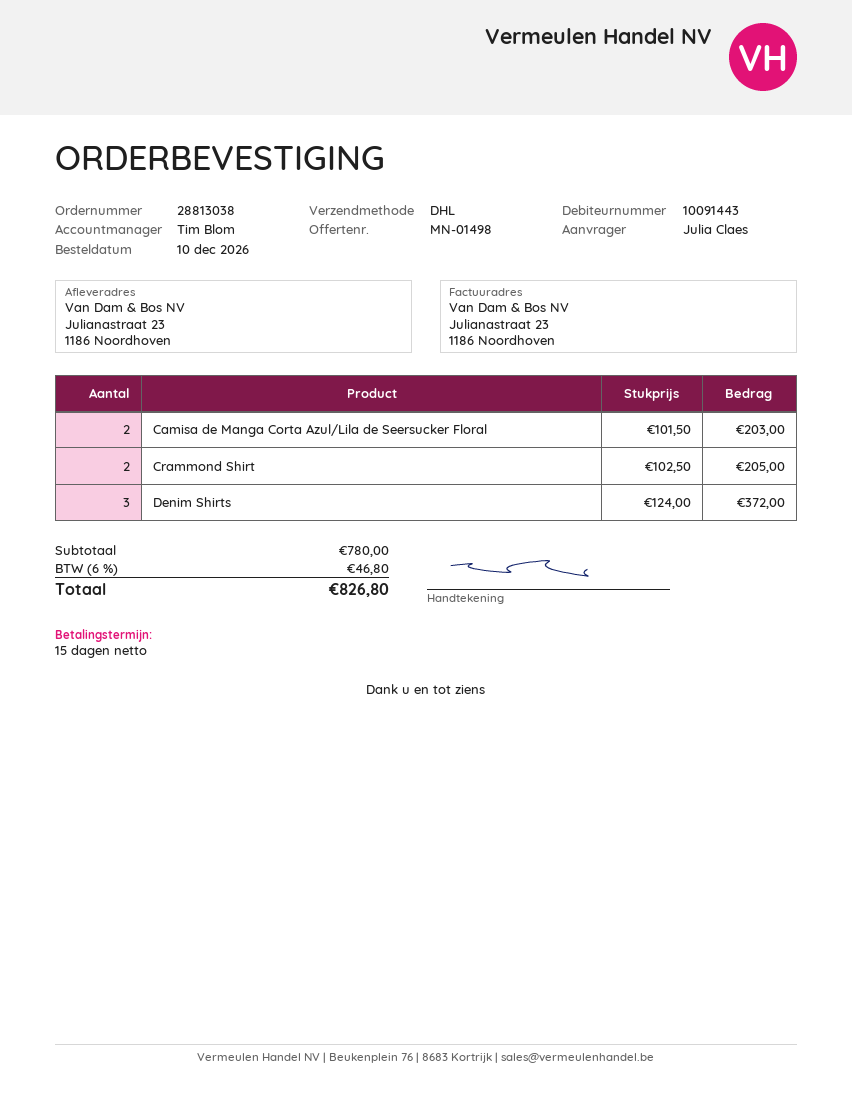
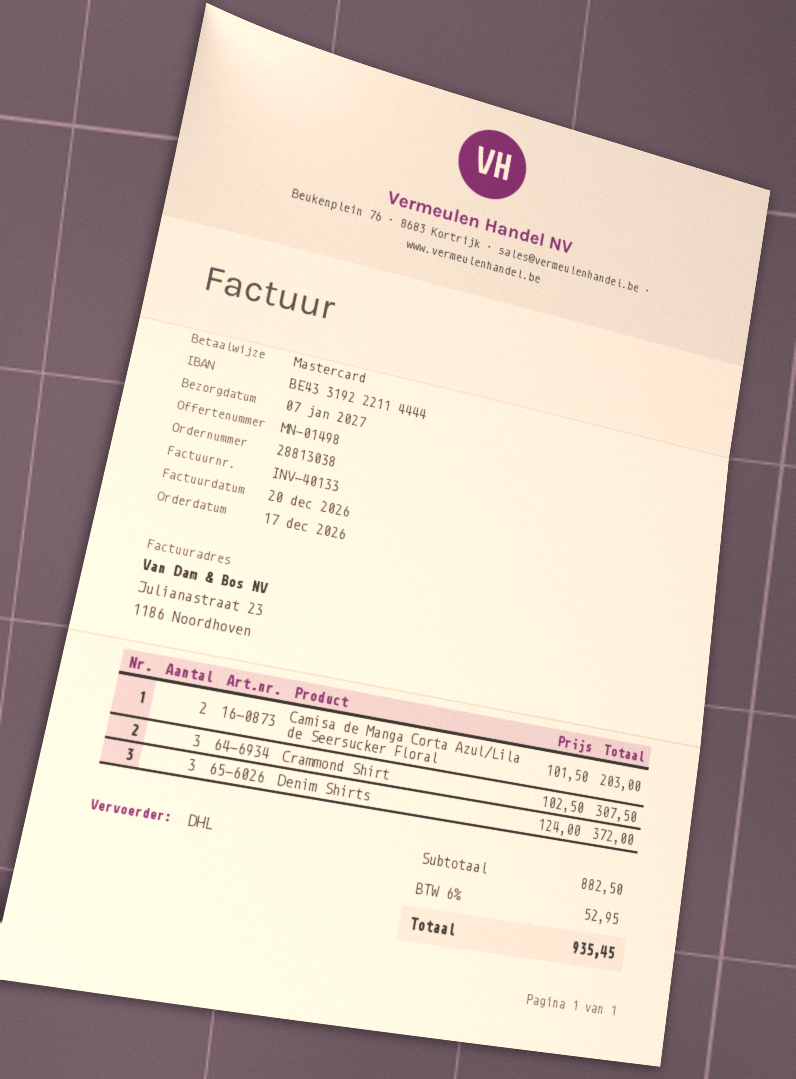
order date: 2026-12-10 -> 2026-12-17
Crammond Shirt: 2 x 102.50 = 205.00 -> 3 x 102.50 = 307.50
subtotal: 780.00 -> 882.50
tax: 6% = 46.80 -> 6% = 52.95
total: 826.80 -> 935.45

